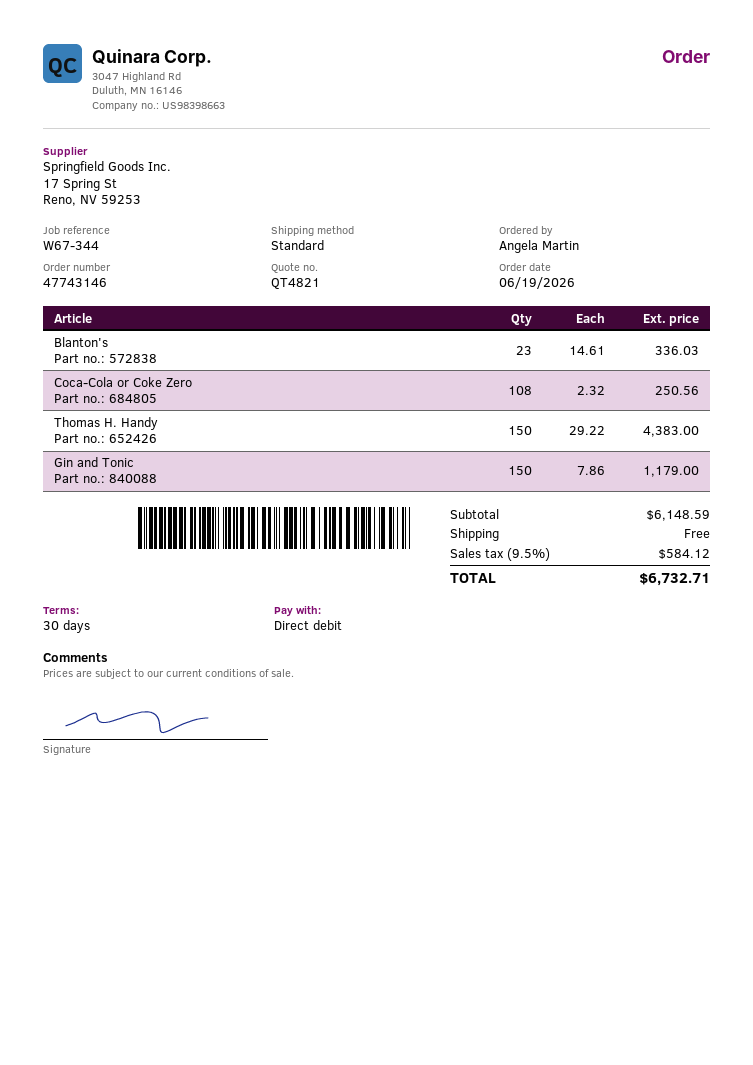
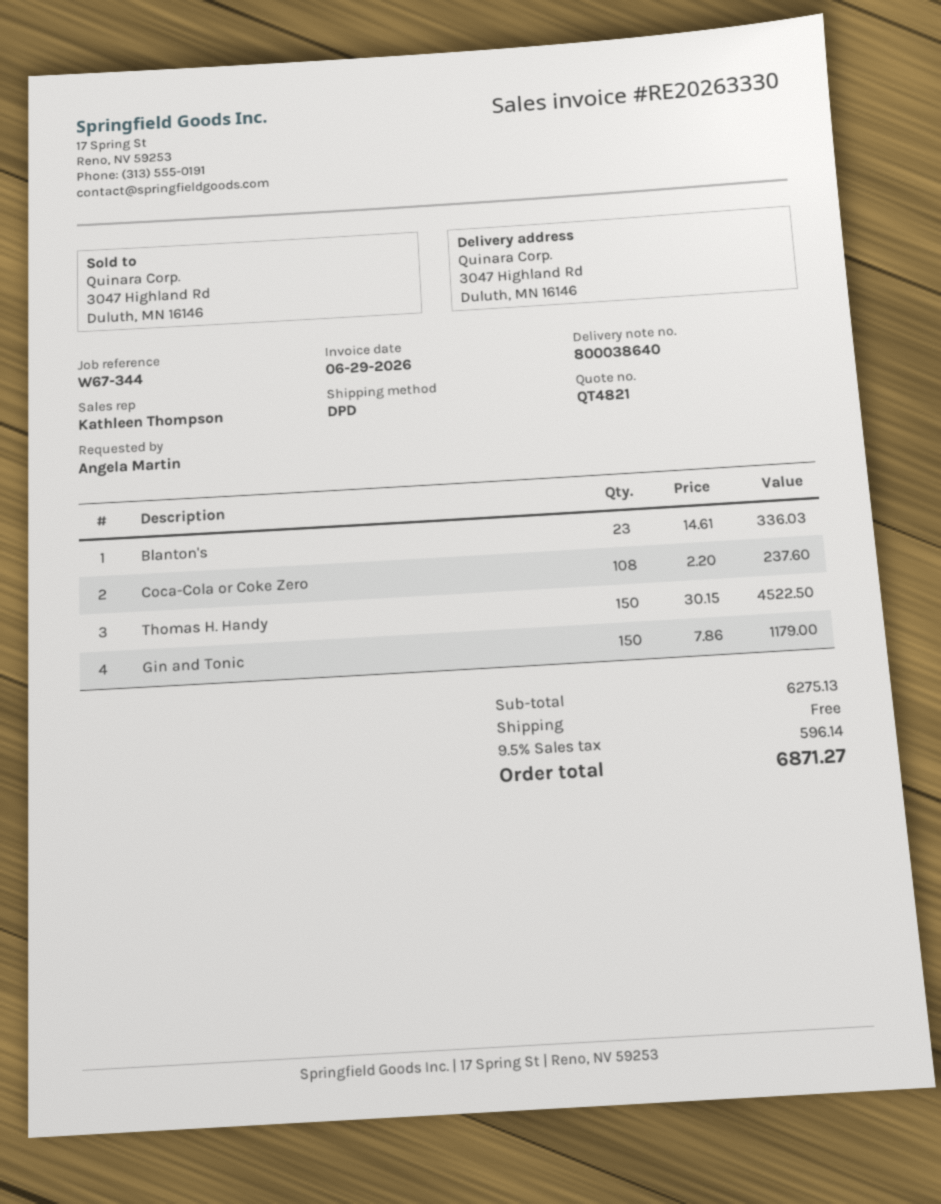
shipping method: standard -> DPD
Coca-Cola or Coke Zero: 108 x 2.32 = 250.56 -> 108 x 2.20 = 237.60
Thomas H. Handy: 150 x 29.22 = 4383.00 -> 150 x 30.15 = 4522.50
subtotal: 6148.59 -> 6275.13
tax: 9.5% = 584.12 -> 9.5% = 596.14
total: 6732.71 -> 6871.27

